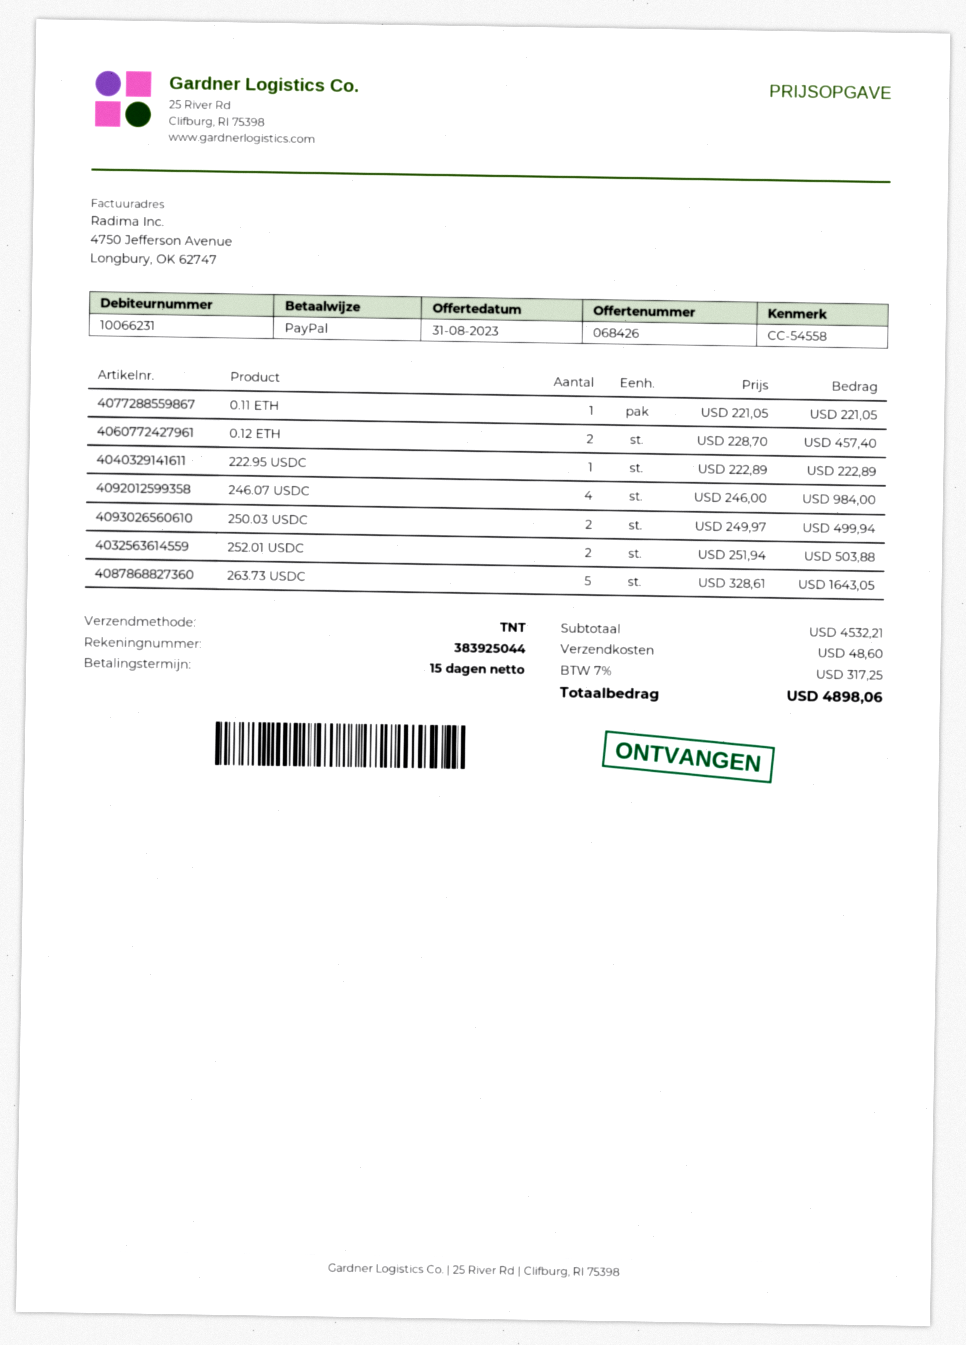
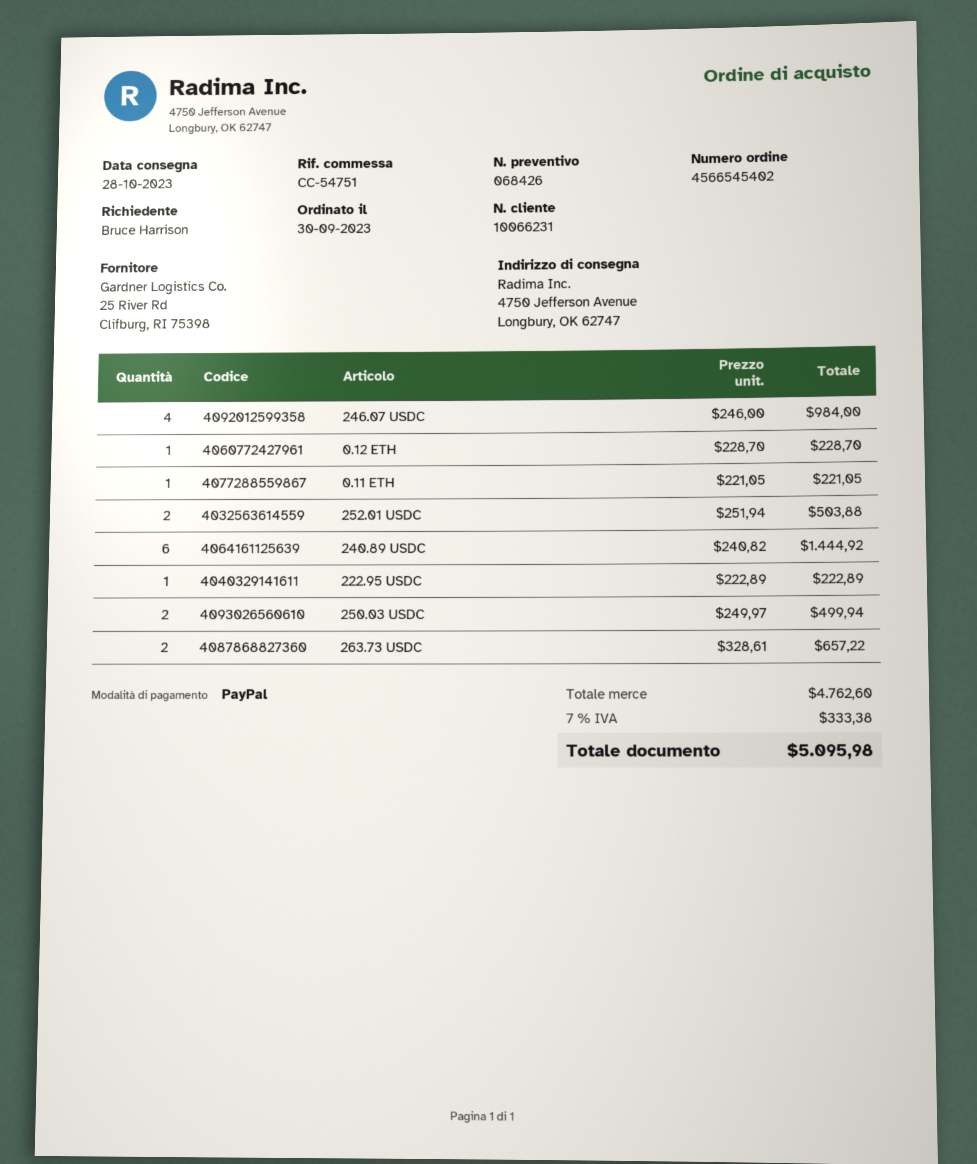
reference: CC-54558 -> CC-54751
0.12 ETH: 2 x 228.70 = 457.40 -> 1 x 228.70 = 228.70
263.73 USDC: 5 x 328.61 = 1643.05 -> 2 x 328.61 = 657.22
240.89 USDC: none -> 6 x 240.82 = 1444.92
subtotal: 4532.21 -> 4762.60
shipping: 48.60 -> none
tax: 7% = 317.25 -> 7% = 333.38
total: 4898.06 -> 5095.98

